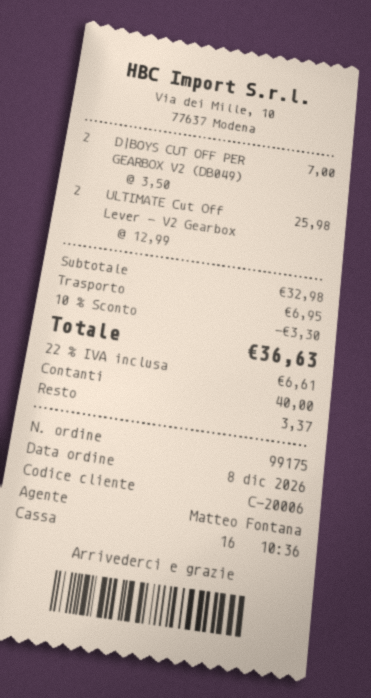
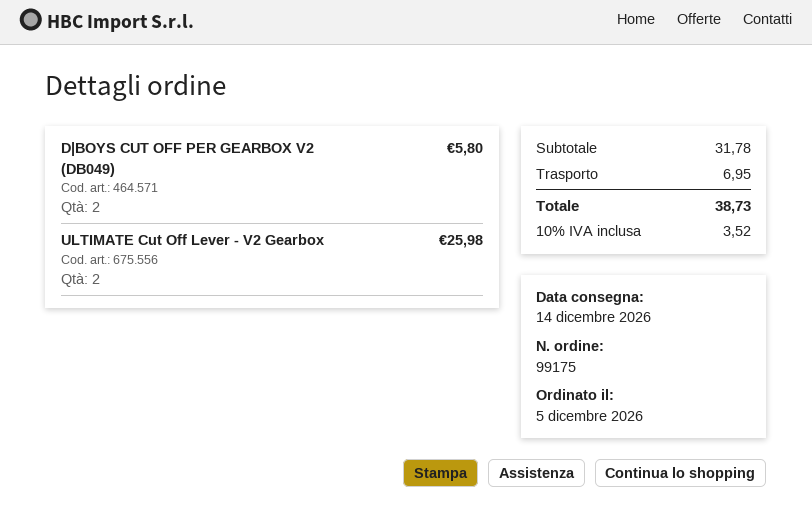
order date: 2026-12-08 -> 2026-12-05
D|BOYS CUT OFF PER GEARBOX V2 (DB049): 2 for 7.00 -> 2 for 5.80
subtotal: 32.98 -> 31.78
discount: 10% = 3.30 -> none
tax: 22% = 6.61 -> 10% = 3.52
total: 36.63 -> 38.73

